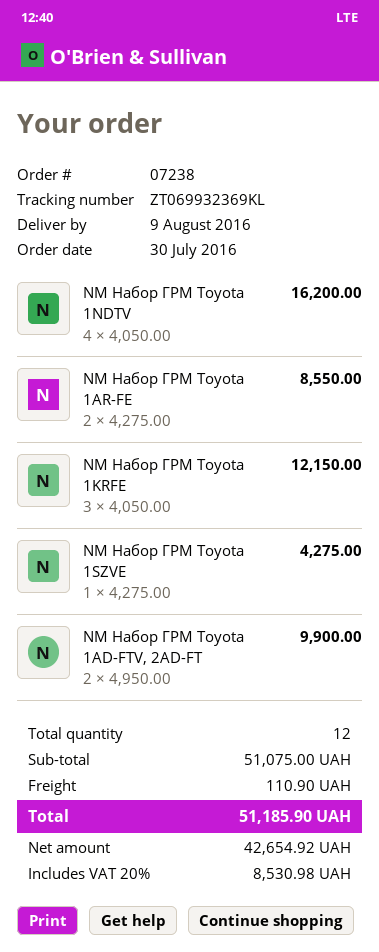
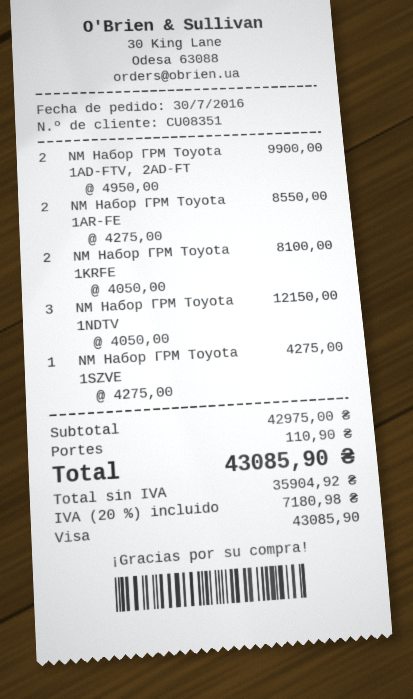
NM Набор ГРМ Toyota 1NDTV: 4 x 4050.00 = 16200.00 -> 3 x 4050.00 = 12150.00
NM Набор ГРМ Toyota 1KRFE: 3 x 4050.00 = 12150.00 -> 2 x 4050.00 = 8100.00
subtotal: 51075.00 -> 42975.00
net: 42654.92 -> 35904.92
tax: 20% = 8530.98 -> 20% = 7180.98
total: 51185.90 -> 43085.90

